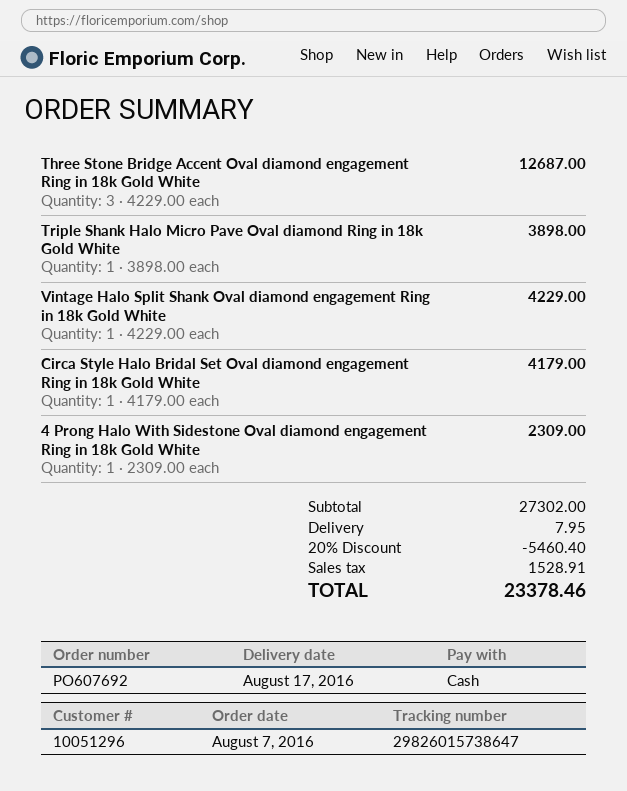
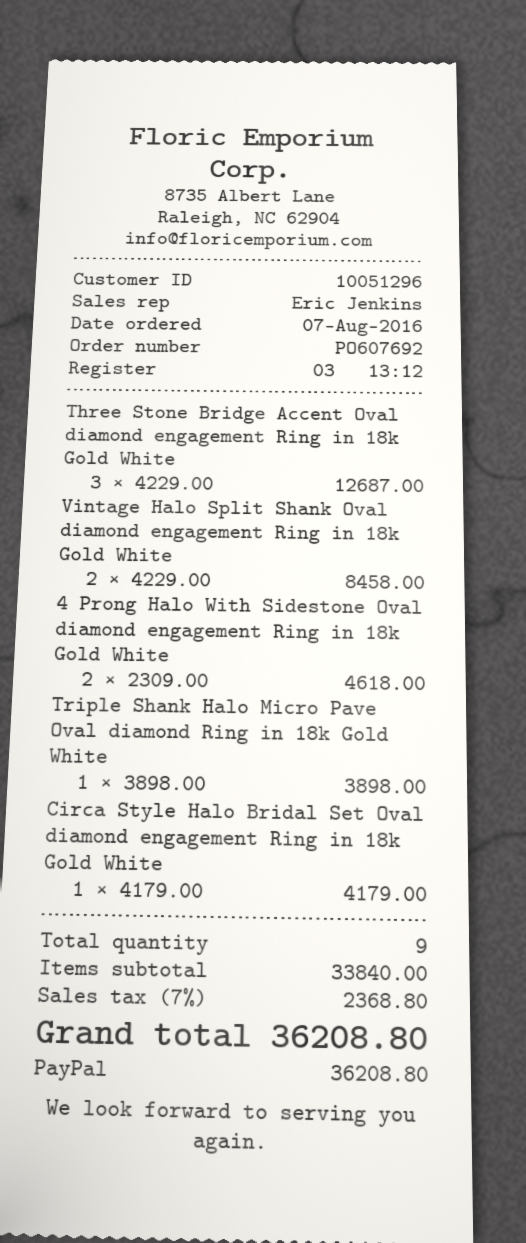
payment method: cash -> PayPal
Vintage Halo Split Shank Oval diamond engagement Ring in 18k Gold White: 1 x 4229.00 = 4229.00 -> 2 x 4229.00 = 8458.00
4 Prong Halo With Sidestone Oval diamond engagement Ring in 18k Gold White: 1 x 2309.00 = 2309.00 -> 2 x 2309.00 = 4618.00
subtotal: 27302.00 -> 33840.00
discount: 20% = 5460.40 -> none
shipping: 7.95 -> none
tax: 1528.91 -> 2368.80
total: 23378.46 -> 36208.80

